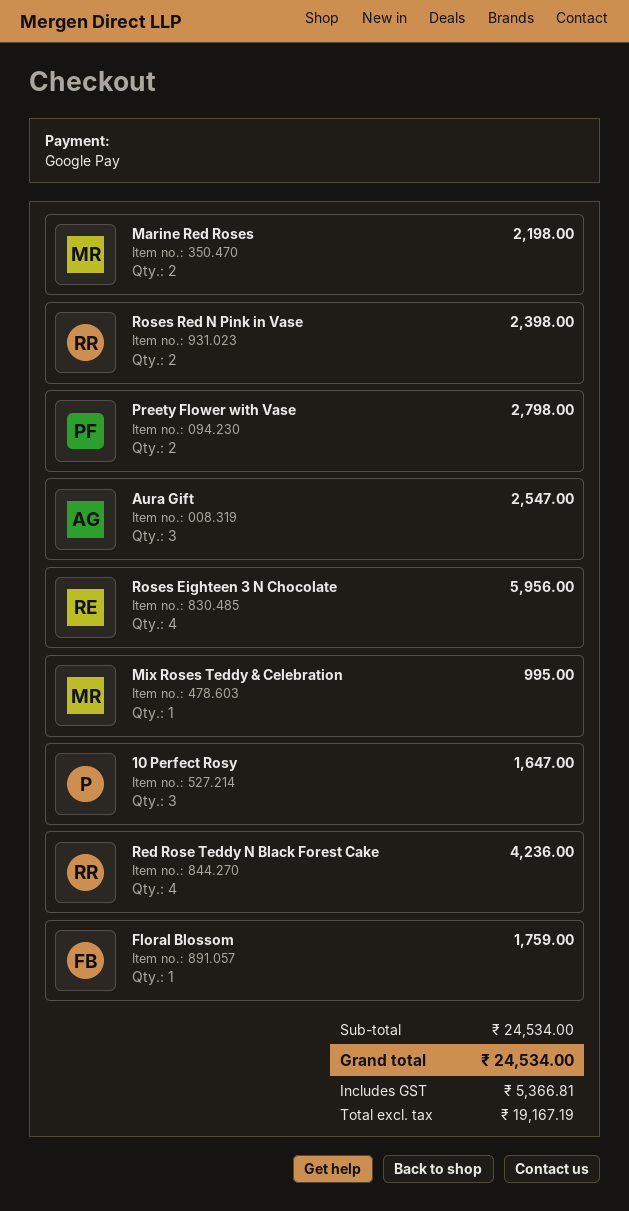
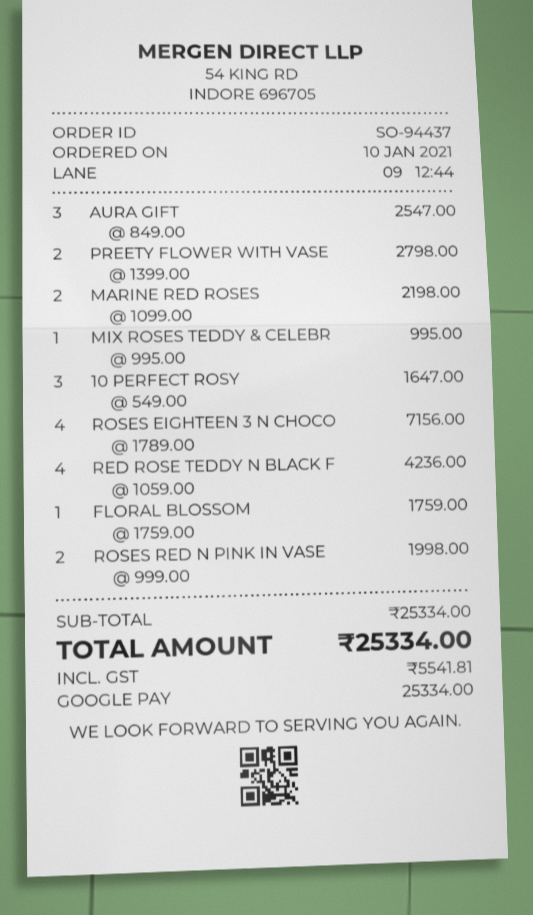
Roses Red N Pink in Vase: 2 for 2398.00 -> 2 for 1998.00
Roses Eighteen 3 N Chocolate: 4 for 5956.00 -> 4 for 7156.00
subtotal: 24534.00 -> 25334.00
tax: 5366.81 -> 5541.81
total: 24534.00 -> 25334.00

